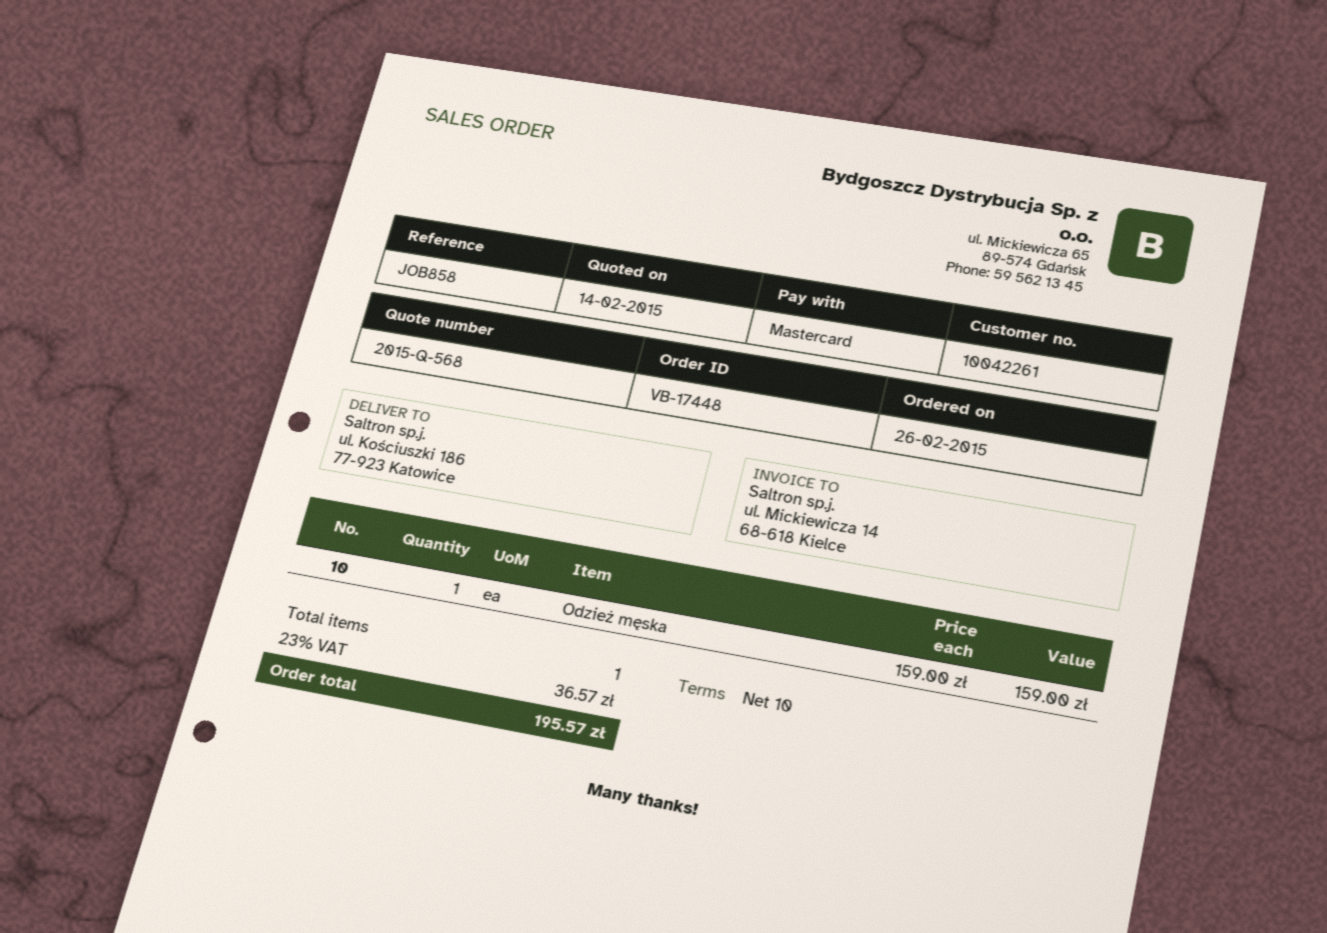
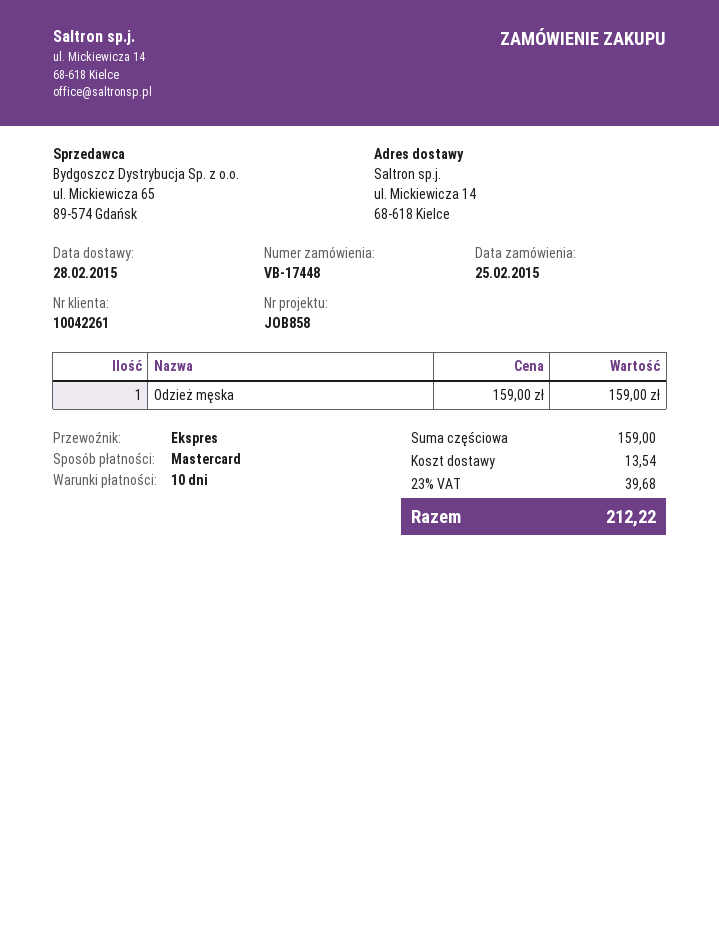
order date: 2015-02-26 -> 2015-02-25
ship to: ul. Kościuszki 186, 77-923 Katowice -> ul. Mickiewicza 14, 68-618 Kielce
shipping: none -> 13.54
tax: 23% = 36.57 -> 23% = 39.68
total: 195.57 -> 212.22

